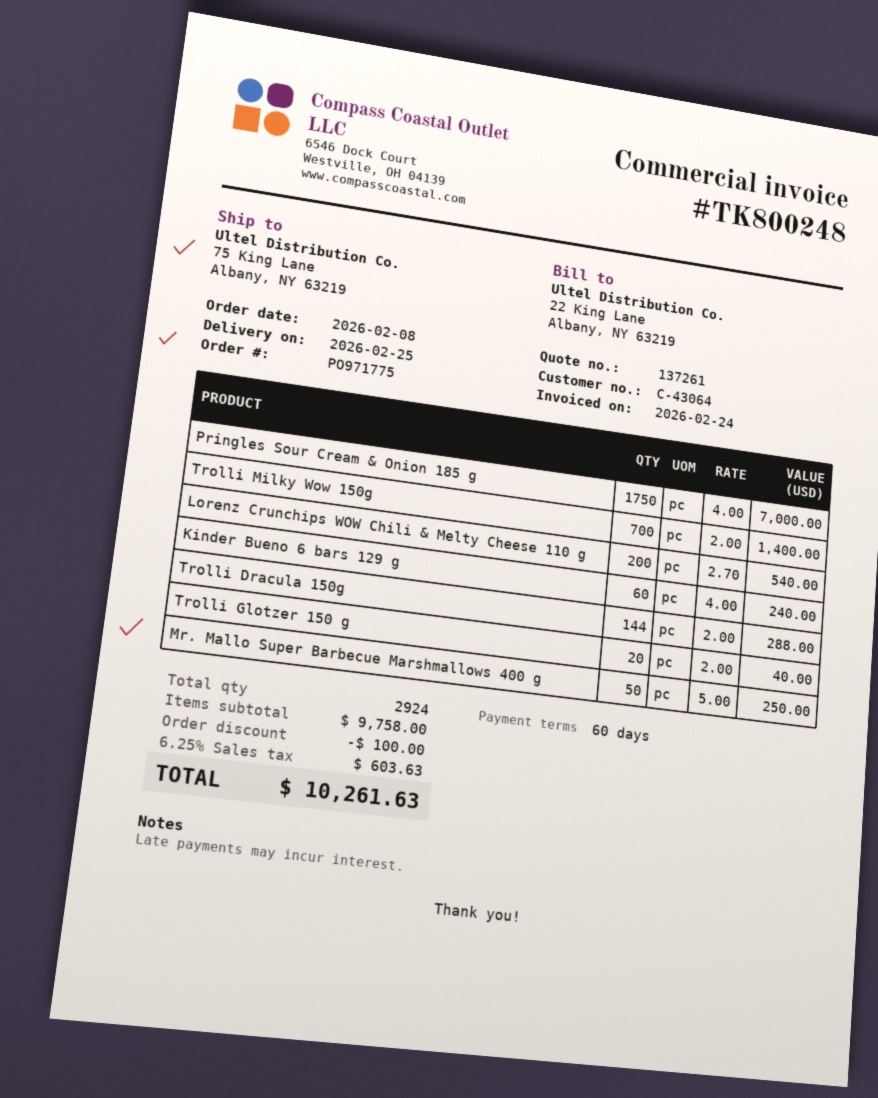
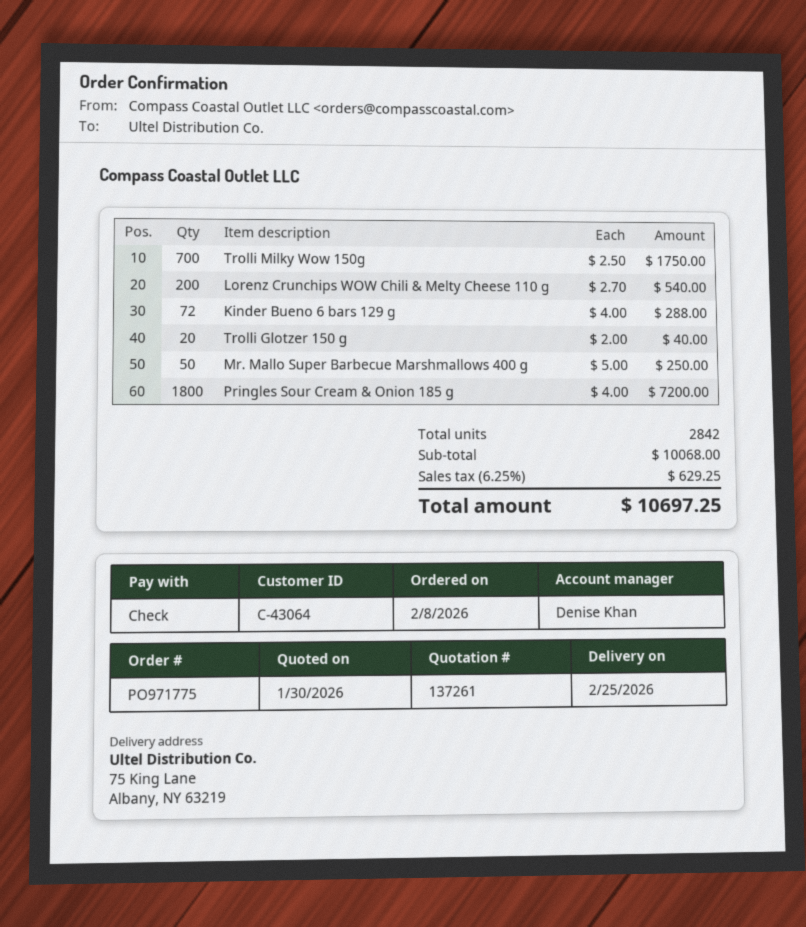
Pringles Sour Cream & Onion 185 g: 1750 x 4.00 = 7000.00 -> 1800 x 4.00 = 7200.00
Trolli Milky Wow 150g: 700 x 2.00 = 1400.00 -> 700 x 2.50 = 1750.00
Kinder Bueno 6 bars 129 g: 60 x 4.00 = 240.00 -> 72 x 4.00 = 288.00
Trolli Dracula 150g: 144 x 2.00 = 288.00 -> none
total quantity: 2924 -> 2842
subtotal: 9758.00 -> 10068.00
discount: 100.00 -> none
tax: 6.25% = 603.63 -> 6.25% = 629.25
total: 10261.63 -> 10697.25

